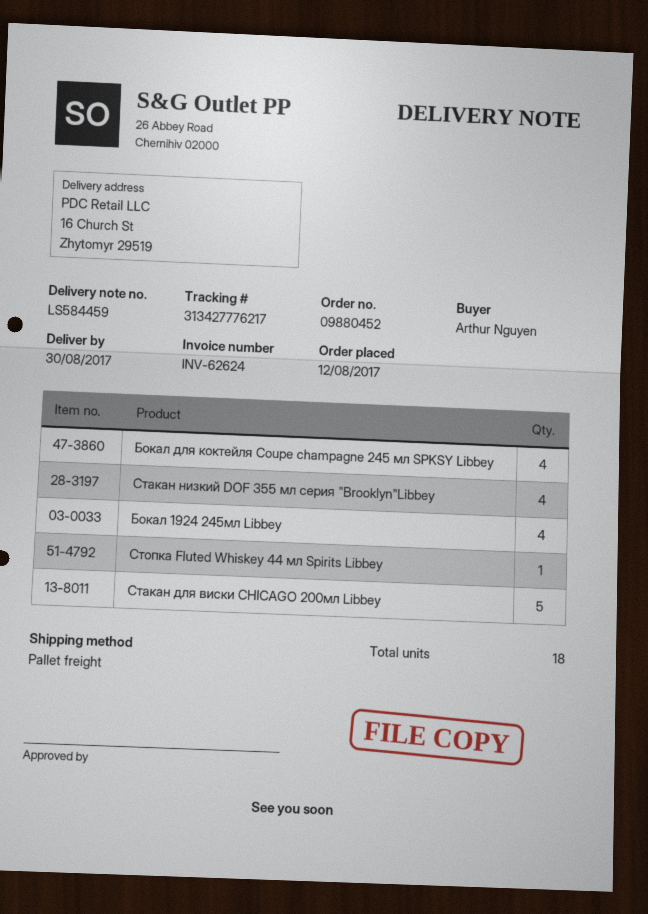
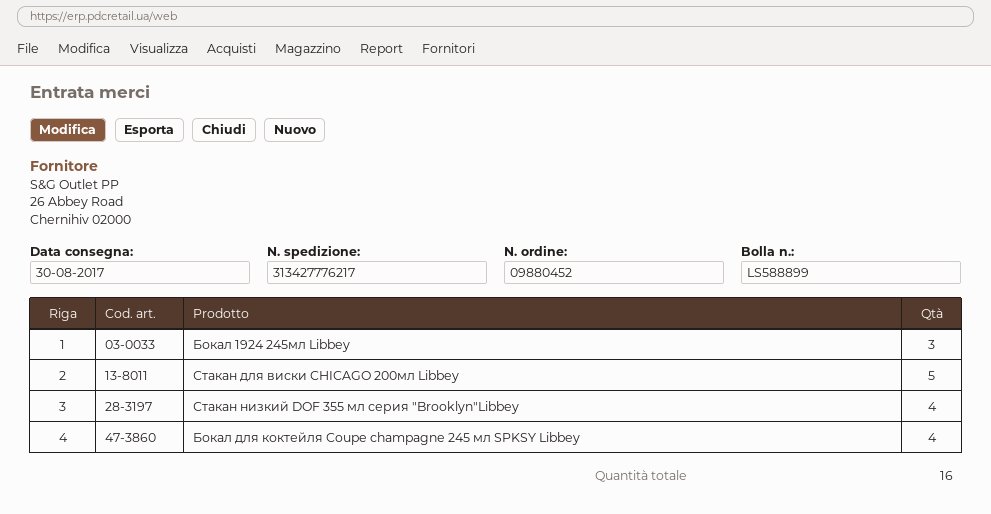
delivery note number: LS584459 -> LS588899
Бокал 1924 245мл Libbey: 4 -> 3
Стопка Fluted Whiskey 44 мл Spirits Libbey: 1 -> none
total quantity: 18 -> 16

